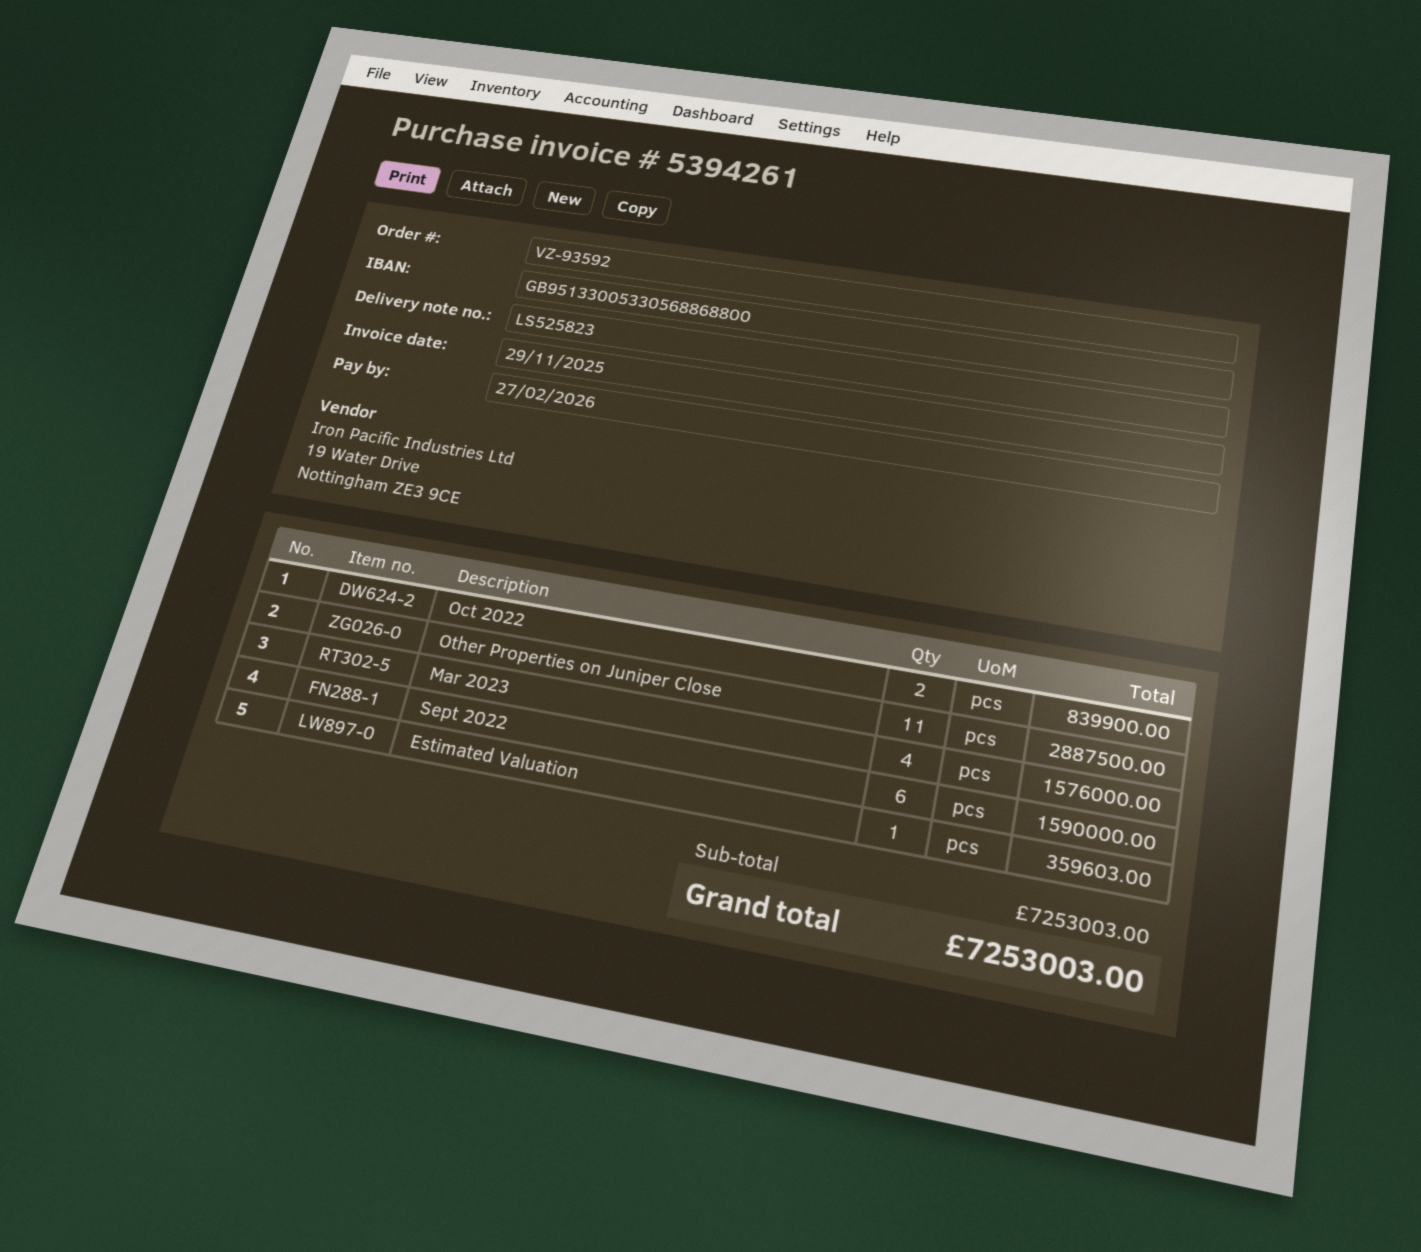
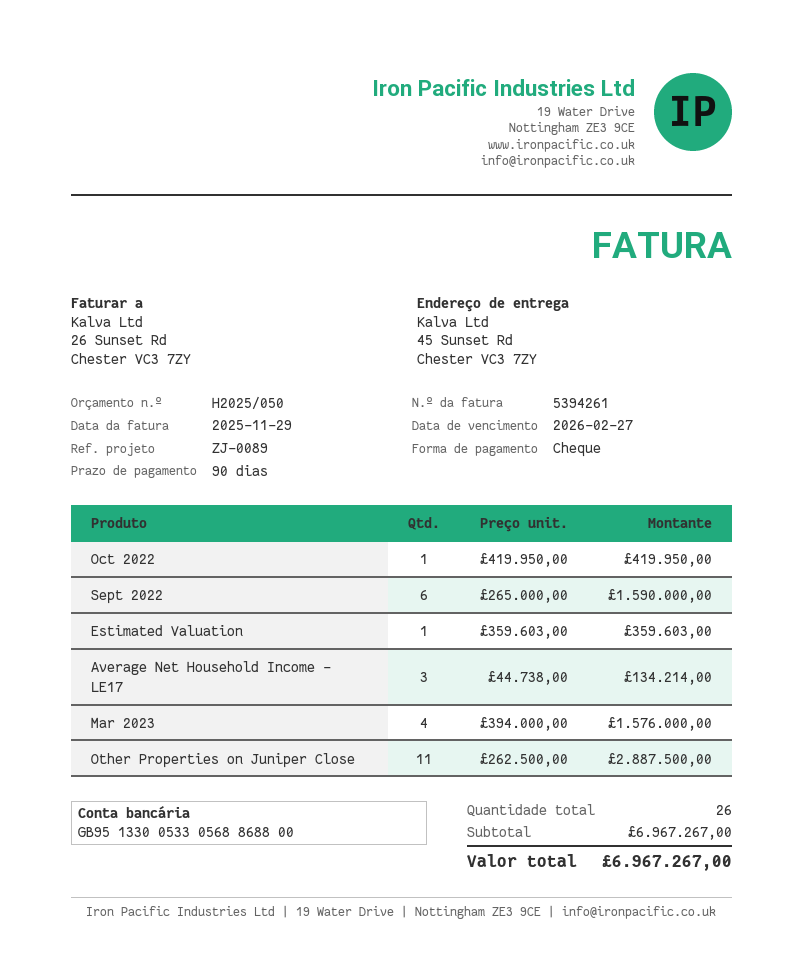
Oct 2022: 2 for 839900.00 -> 1 for 419950.00
Average Net Household Income - LE17: none -> 3 for 134214.00
subtotal: 7253003.00 -> 6967267.00
total: 7253003.00 -> 6967267.00

